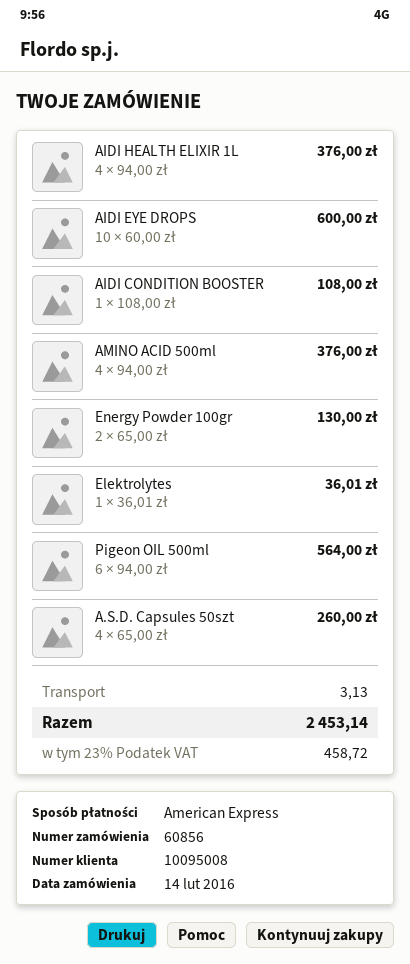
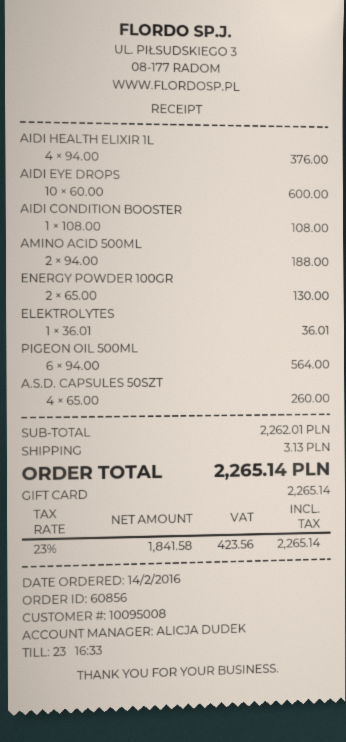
payment method: American Express -> gift card
AMINO ACID 500ml: 4 x 94.00 = 376.00 -> 2 x 94.00 = 188.00
tax: 23% = 458.72 -> 23% = 423.56
total: 2453.14 -> 2265.14

